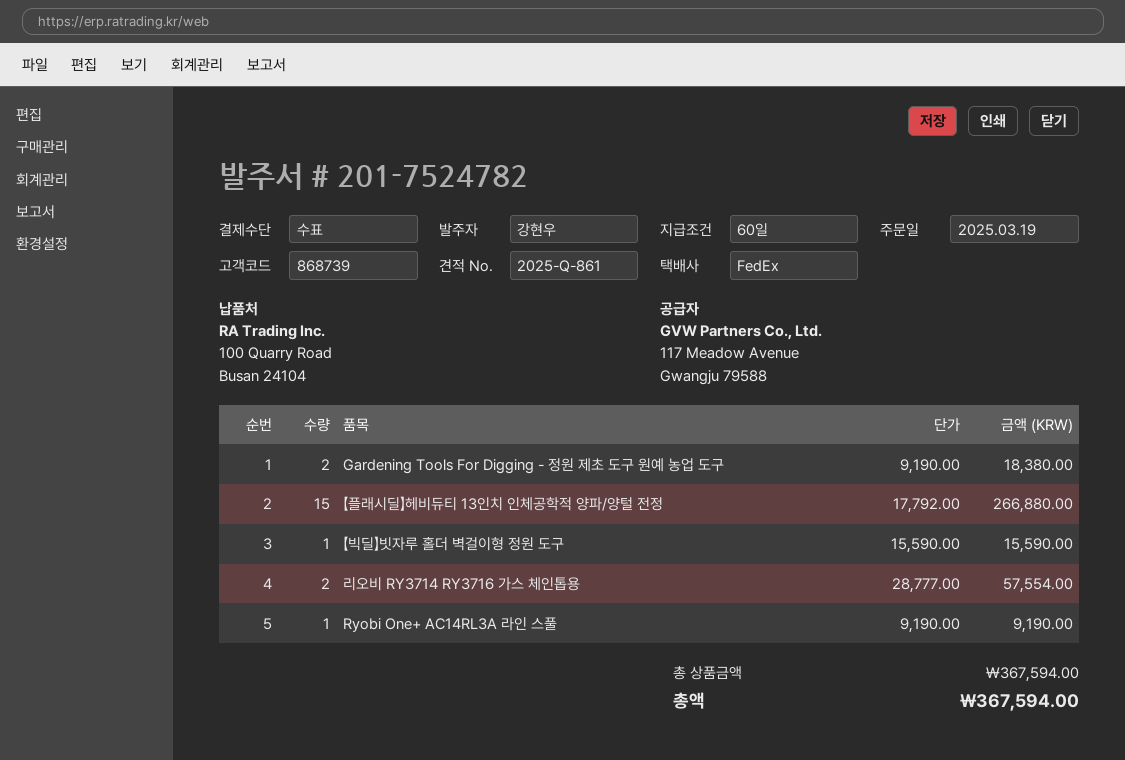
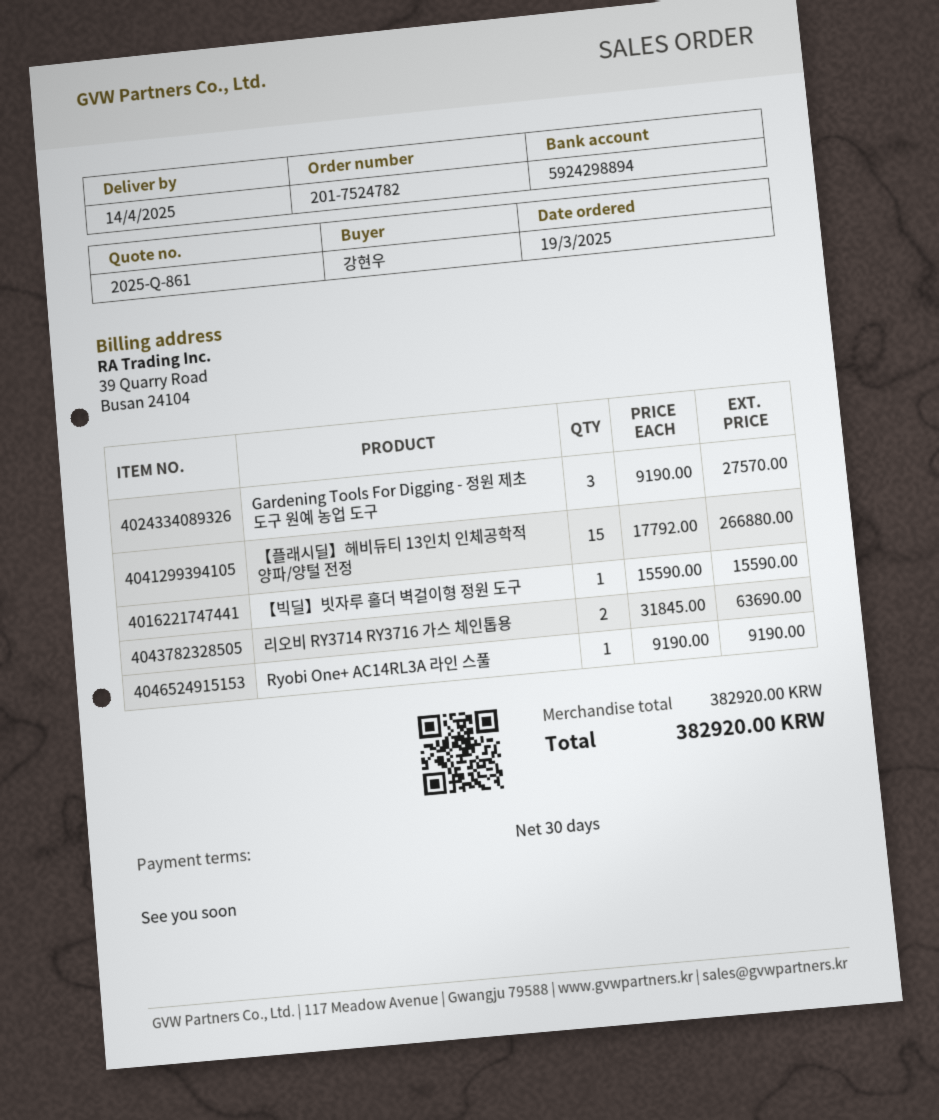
payment terms: 60 days -> 30 days
Gardening Tools For Digging - 정원 제초 도구 원예 농업 도구: 2 x 9190.00 = 18380.00 -> 3 x 9190.00 = 27570.00
리오비 RY3714 RY3716 가스 체인톱용: 2 x 28777.00 = 57554.00 -> 2 x 31845.00 = 63690.00
subtotal: 367594.00 -> 382920.00
total: 367594.00 -> 382920.00

